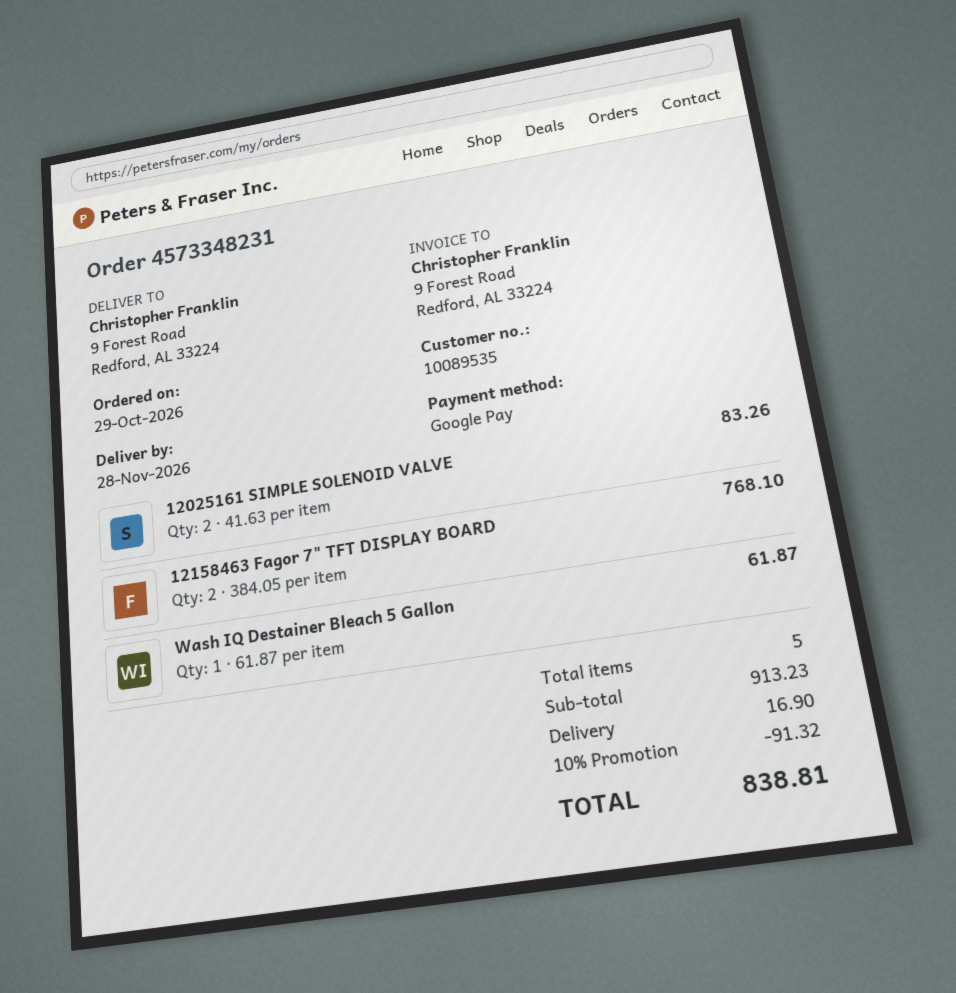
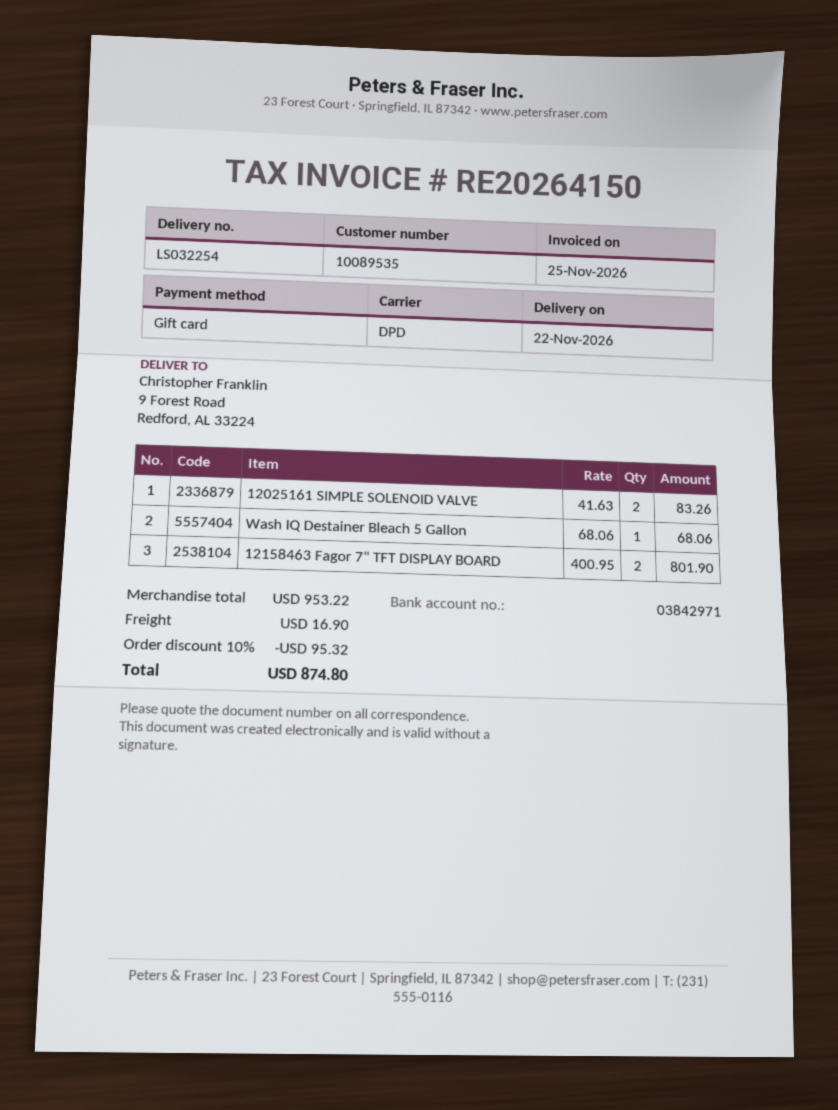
delivery date: 2026-11-28 -> 2026-11-22
payment method: Google Pay -> gift card
12158463 Fagor 7" TFT DISPLAY BOARD: 2 x 384.05 = 768.10 -> 2 x 400.95 = 801.90
Wash IQ Destainer Bleach 5 Gallon: 1 x 61.87 = 61.87 -> 1 x 68.06 = 68.06
subtotal: 913.23 -> 953.22
discount: 10% = 91.32 -> 10% = 95.32
total: 838.81 -> 874.80

